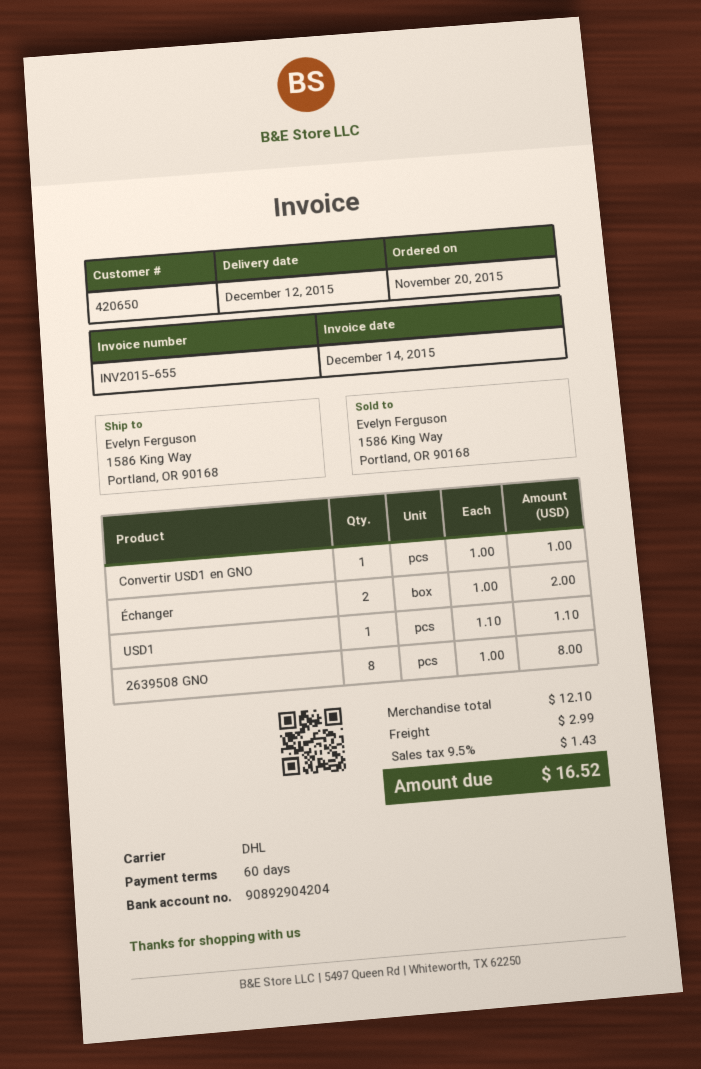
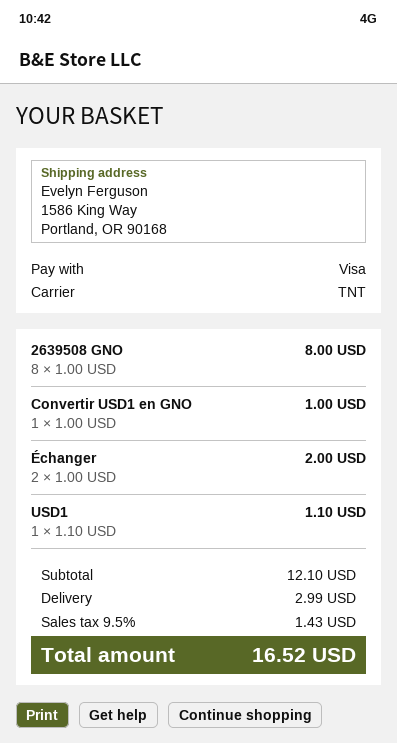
shipping method: DHL -> TNT

